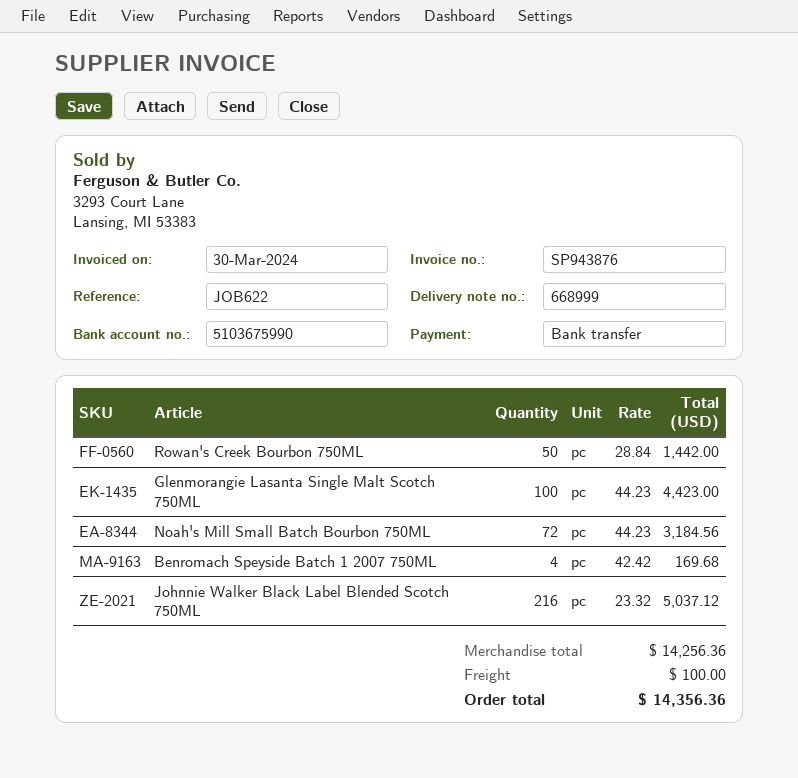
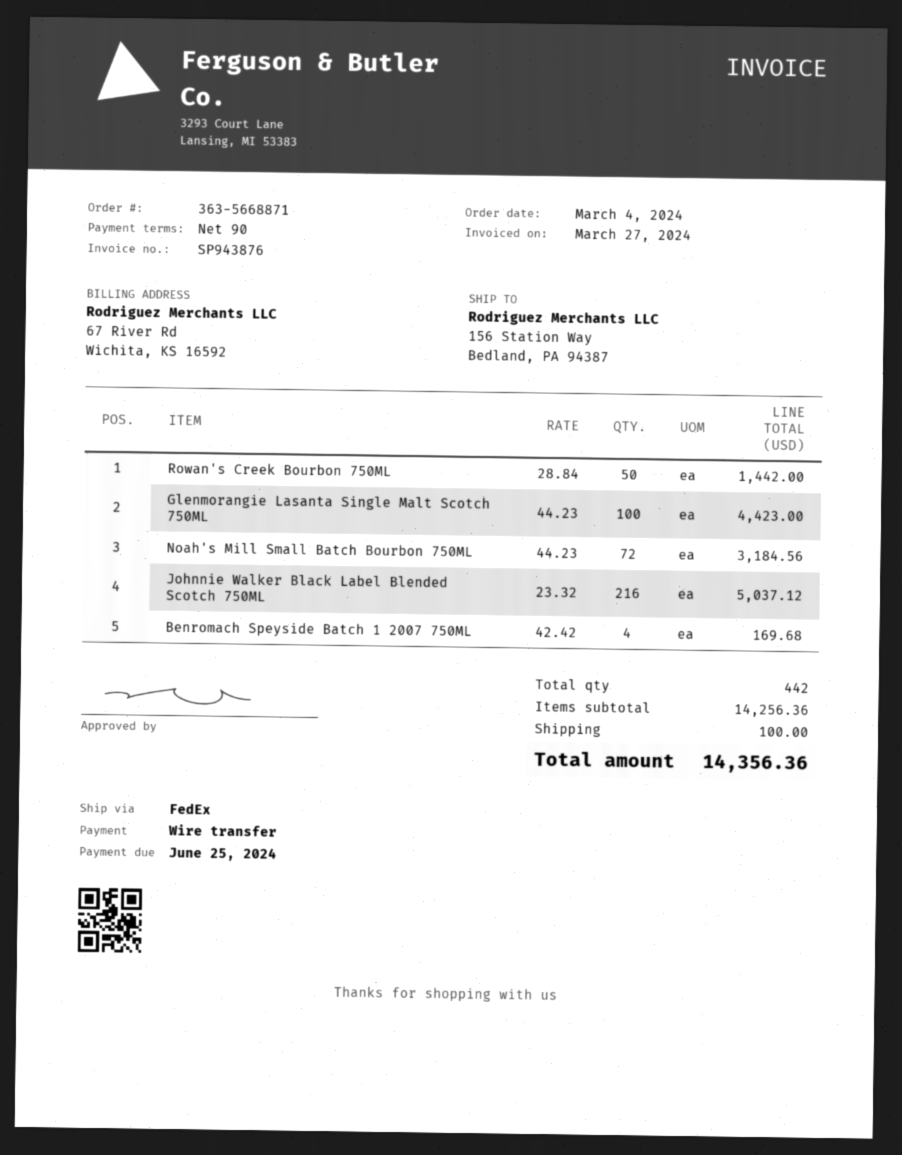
invoice date: 2024-03-30 -> 2024-03-27

